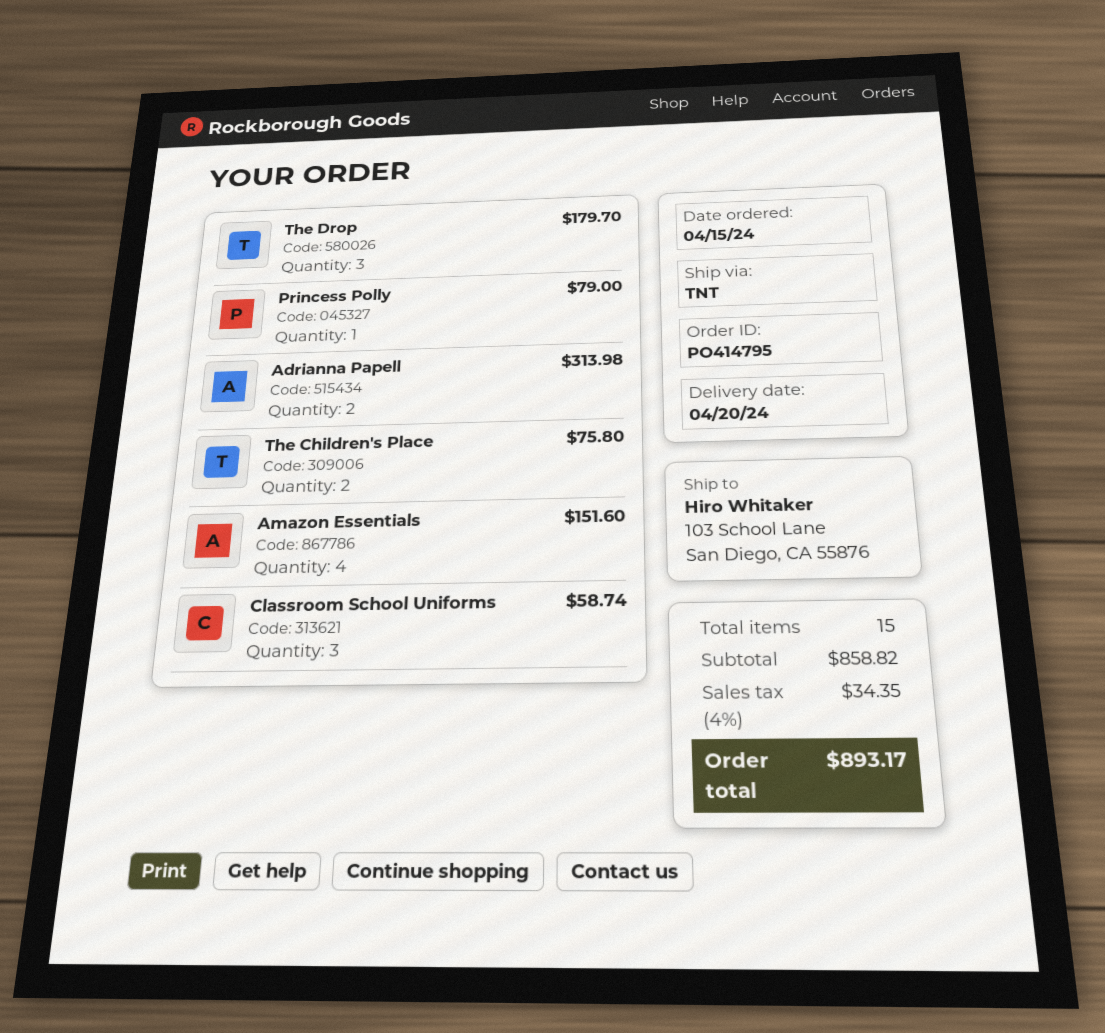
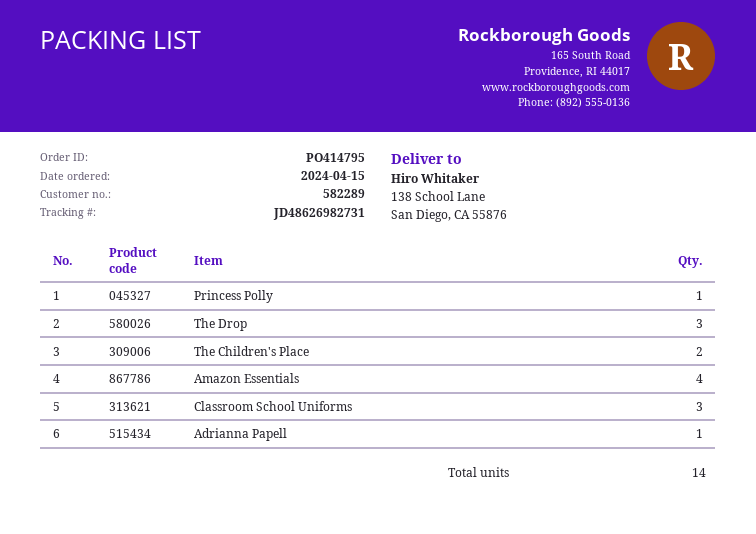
ship to: 103 School Lane, San Diego, CA 55876 -> 138 School Lane, San Diego, CA 55876
Adrianna Papell: 2 -> 1
total quantity: 15 -> 14

